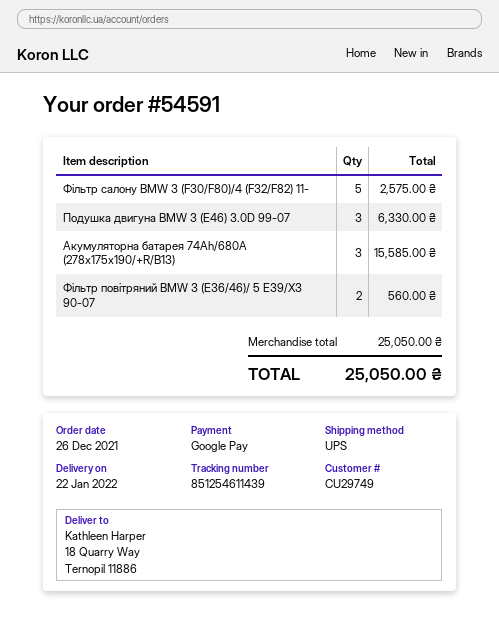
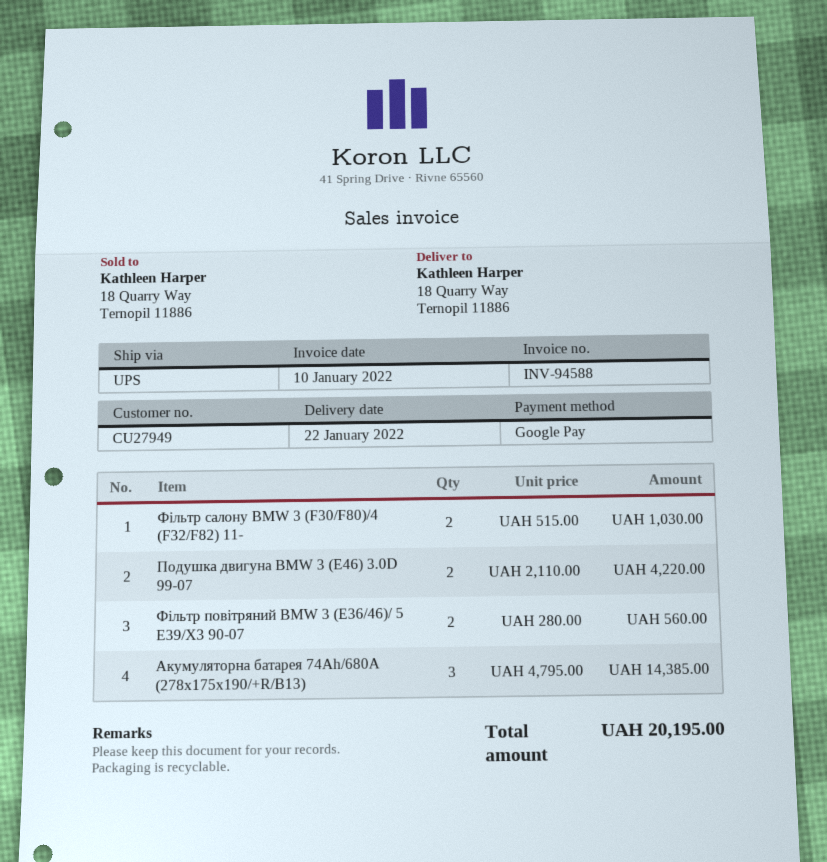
customer number: CU29749 -> CU27949
Фільтр салону BMW 3 (F30/F80)/4 (F32/F82) 11-: 5 for 2575.00 -> 2 for 1030.00
Подушка двигуна BMW 3 (E46) 3.0D 99-07: 3 for 6330.00 -> 2 for 4220.00
Акумуляторна батарея 74Ah/680A (278x175x190/+R/B13): 3 for 15585.00 -> 3 for 14385.00
total: 25050.00 -> 20195.00

